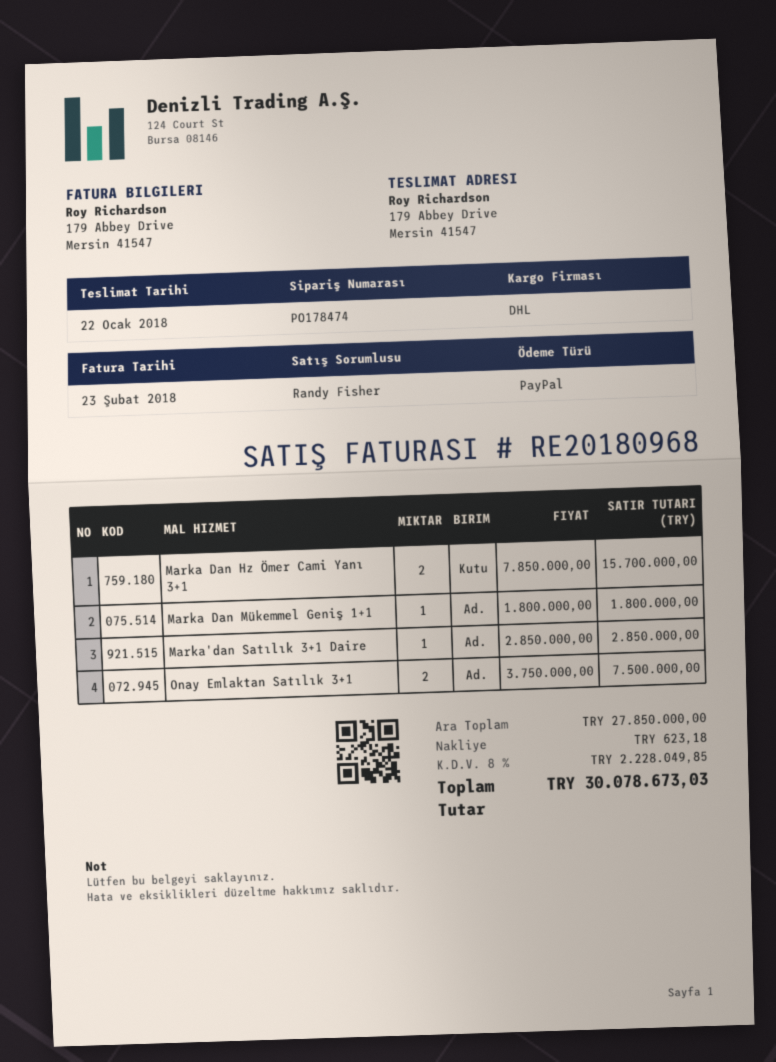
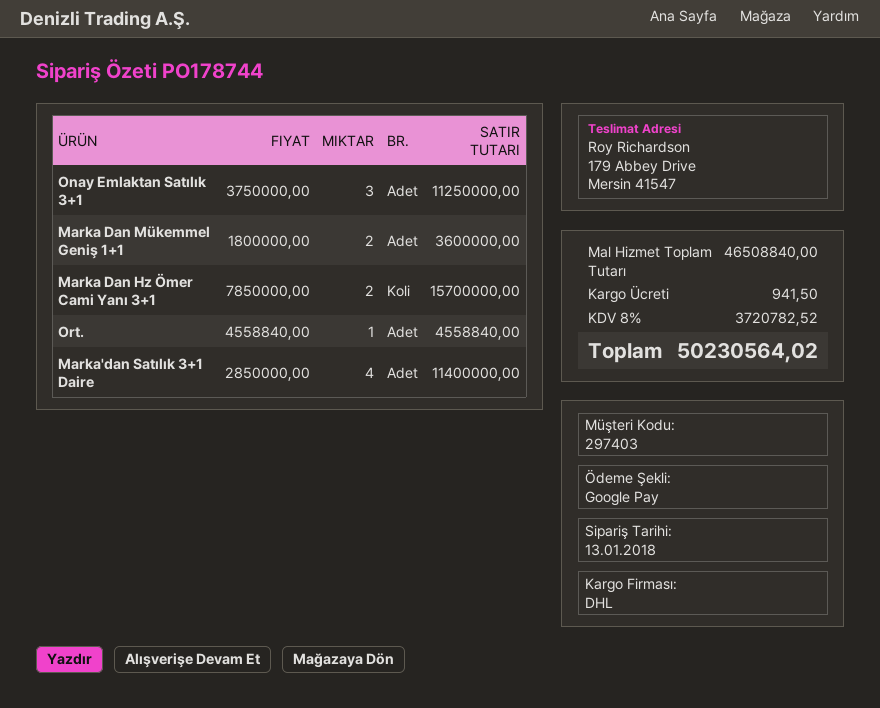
order number: PO178474 -> PO178744
payment method: PayPal -> Google Pay
Marka Dan Mükemmel Geniş 1+1: 1 x 1800000.00 = 1800000.00 -> 2 x 1800000.00 = 3600000.00
Marka'dan Satılık 3+1 Daire: 1 x 2850000.00 = 2850000.00 -> 4 x 2850000.00 = 11400000.00
Onay Emlaktan Satılık 3+1: 2 x 3750000.00 = 7500000.00 -> 3 x 3750000.00 = 11250000.00
Ort.: none -> 1 x 4558840.00 = 4558840.00
subtotal: 27850000.00 -> 46508840.00
shipping: 623.18 -> 941.50
tax: 8% = 2228049.85 -> 8% = 3720782.52
total: 30078673.03 -> 50230564.02

